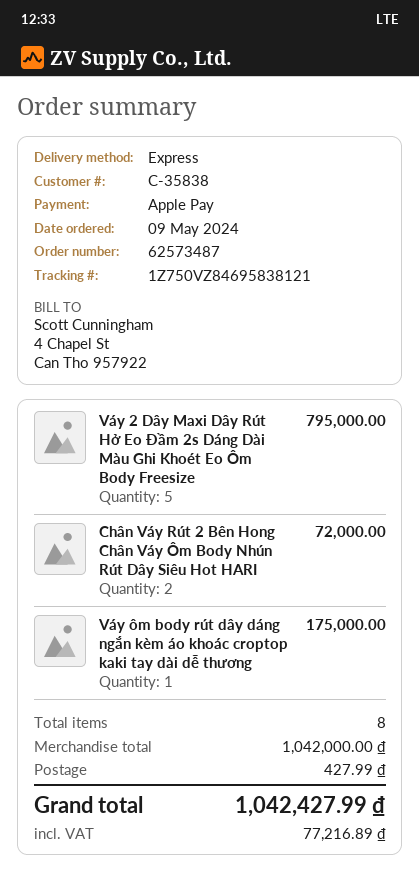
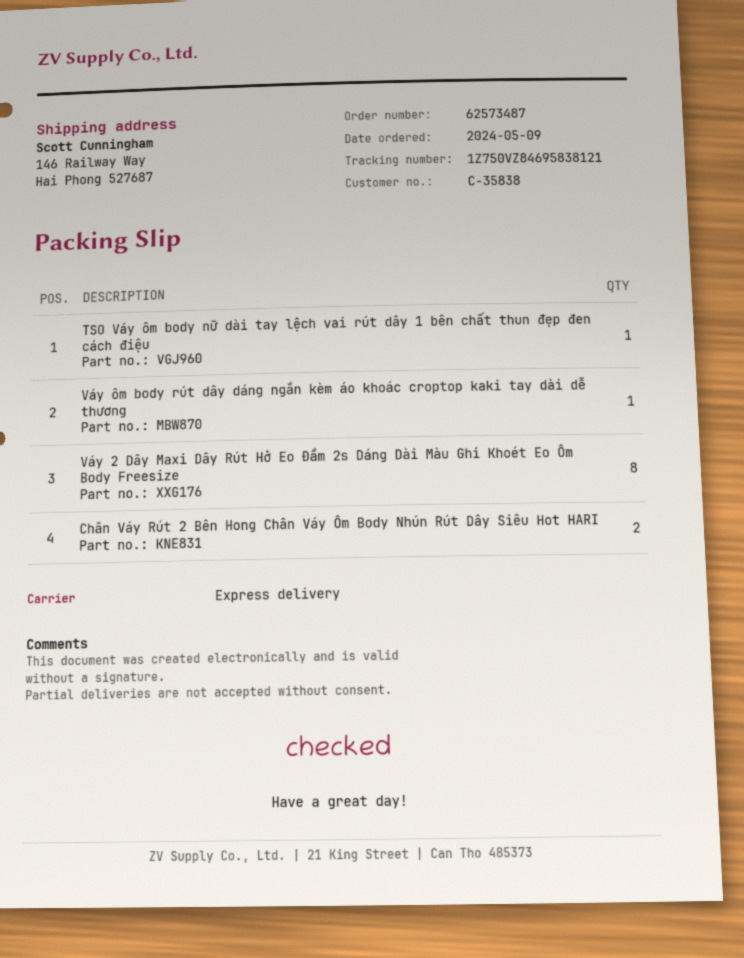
Váy 2 Dây Maxi Dây Rút Hở Eo Đầm 2s Dáng Dài Màu Ghi Khoét Eo Ôm Body Freesize: 5 -> 8
TSO Váy ôm body nữ dài tay lệch vai rút dây 1 bên chất thun đẹp đen cách điệu: none -> 1

